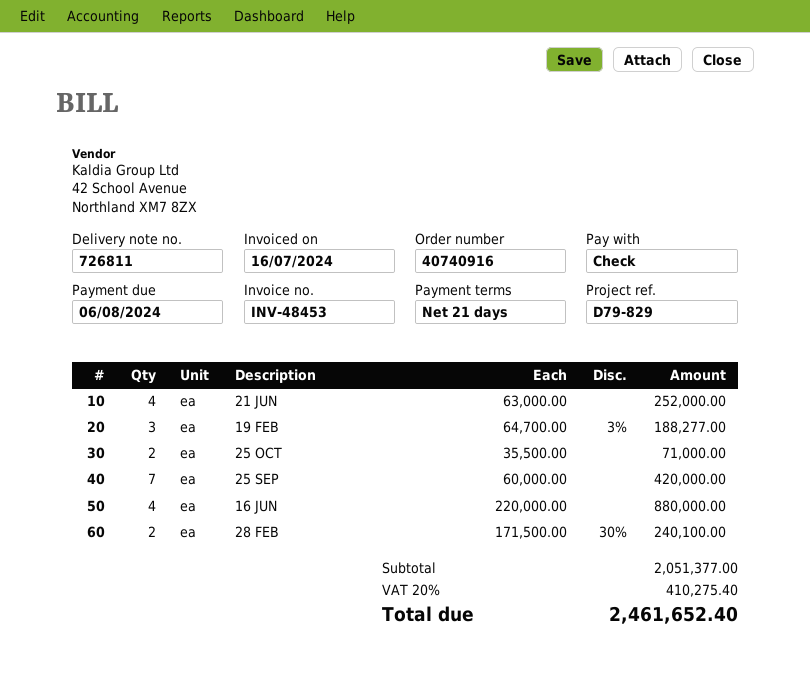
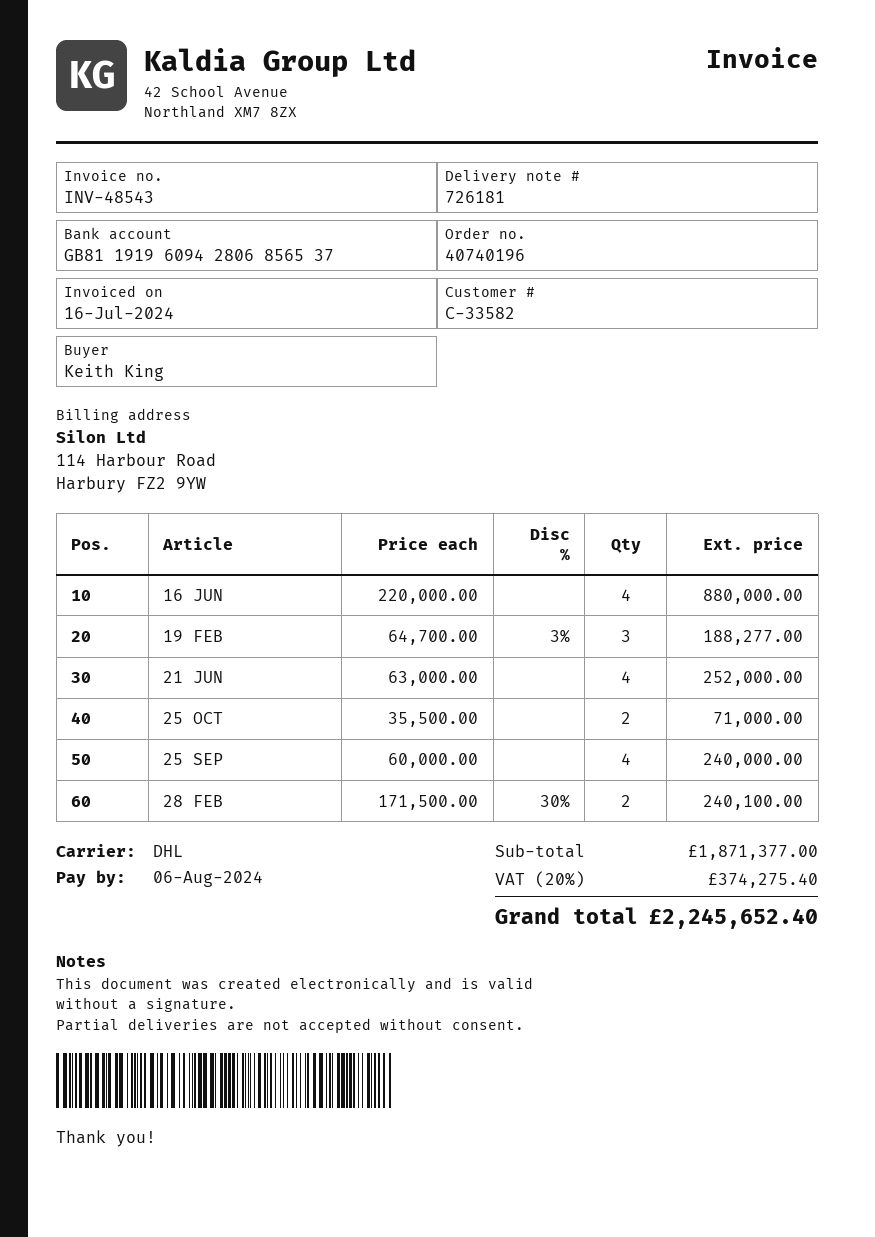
order number: 40740916 -> 40740196
delivery note number: 726811 -> 726181
invoice number: INV-48453 -> INV-48543
25 SEP: 7 x 60000.00 = 420000.00 -> 4 x 60000.00 = 240000.00
subtotal: 2051377.00 -> 1871377.00
tax: 20% = 410275.40 -> 20% = 374275.40
total: 2461652.40 -> 2245652.40

